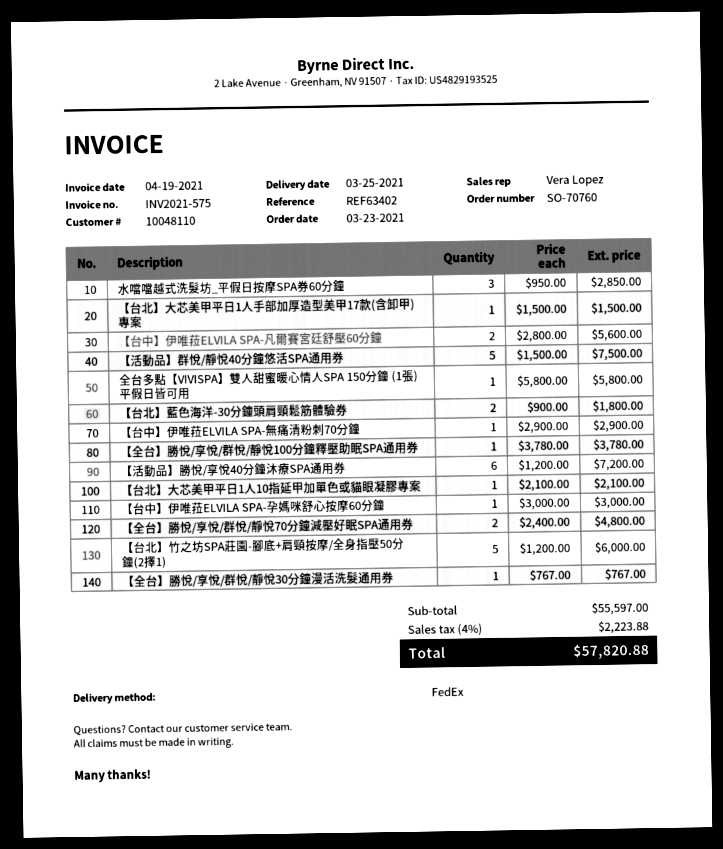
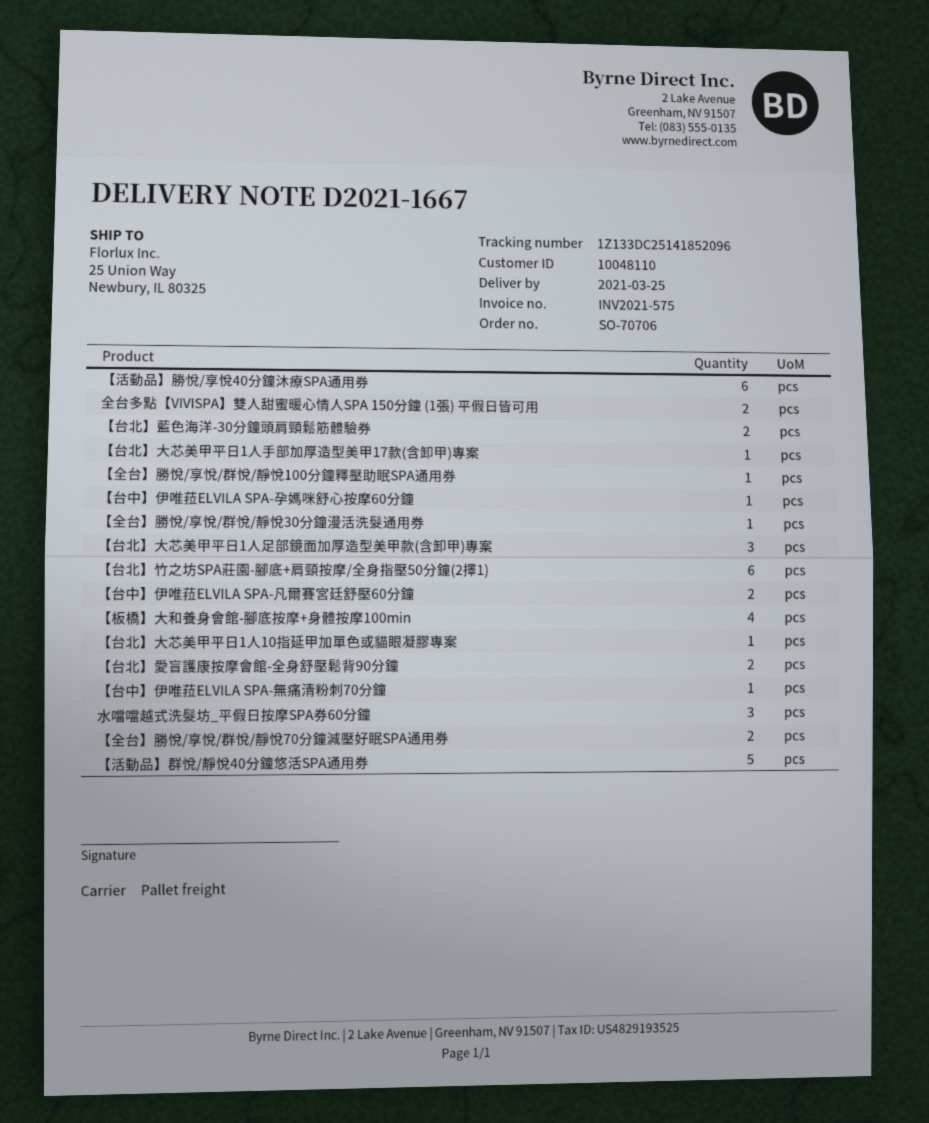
order number: SO-70760 -> SO-70706
shipping method: FedEx -> pallet freight
全台多點【VIVISPA】雙人甜蜜暖心情人SPA 150分鐘 (1張) 平假日皆可用: 1 -> 2
【台北】竹之坊SPA莊園-腳底+肩頸按摩/全身指壓50分鐘(2擇1): 5 -> 6
【台北】大芯美甲平日1人足部鏡面加厚造型美甲款(含卸甲)專案: none -> 3
【板橋】大和養身會館-腳底按摩+身體按摩100min: none -> 4
【台北】愛盲護康按摩會館-全身舒壓鬆背90分鐘: none -> 2

